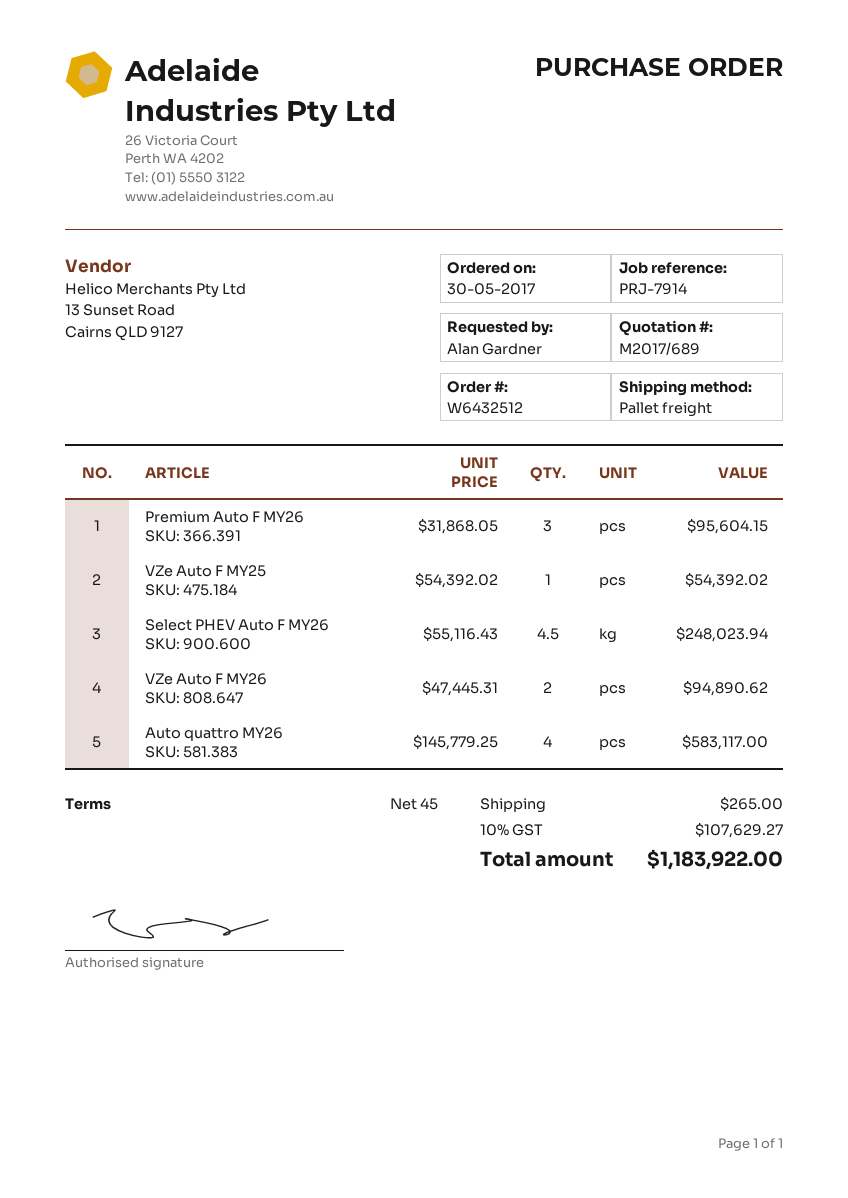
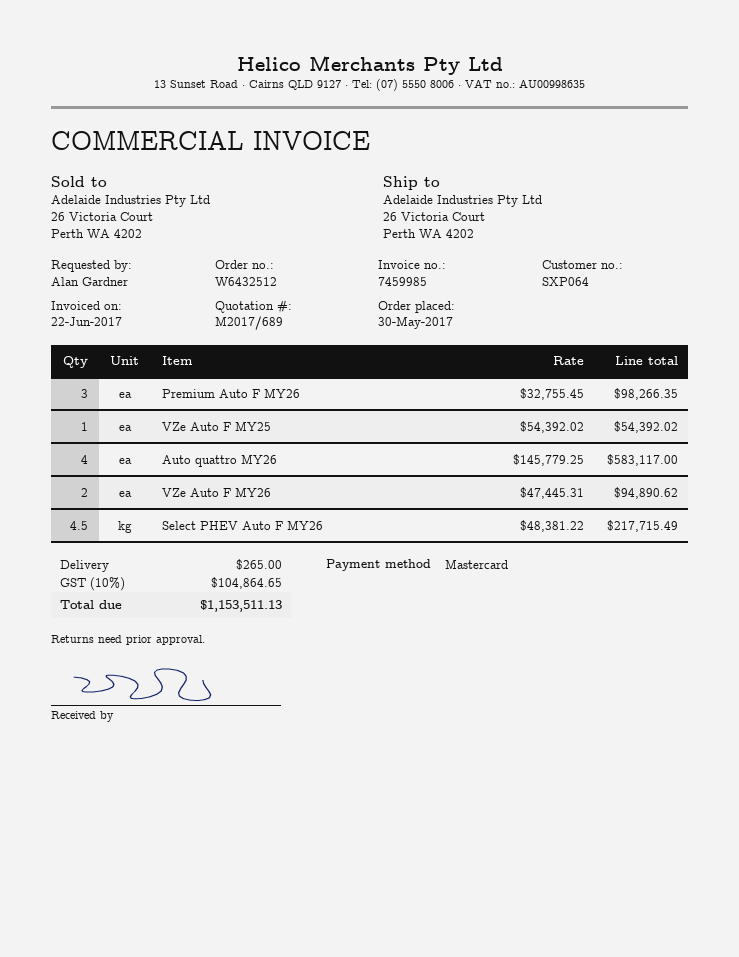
Premium Auto F MY26: 3 x 31868.05 = 95604.15 -> 3 x 32755.45 = 98266.35
Select PHEV Auto F MY26: 4.5 x 55116.43 = 248023.94 -> 4.5 x 48381.22 = 217715.49
tax: 10% = 107629.27 -> 10% = 104864.65
total: 1183922.00 -> 1153511.13

